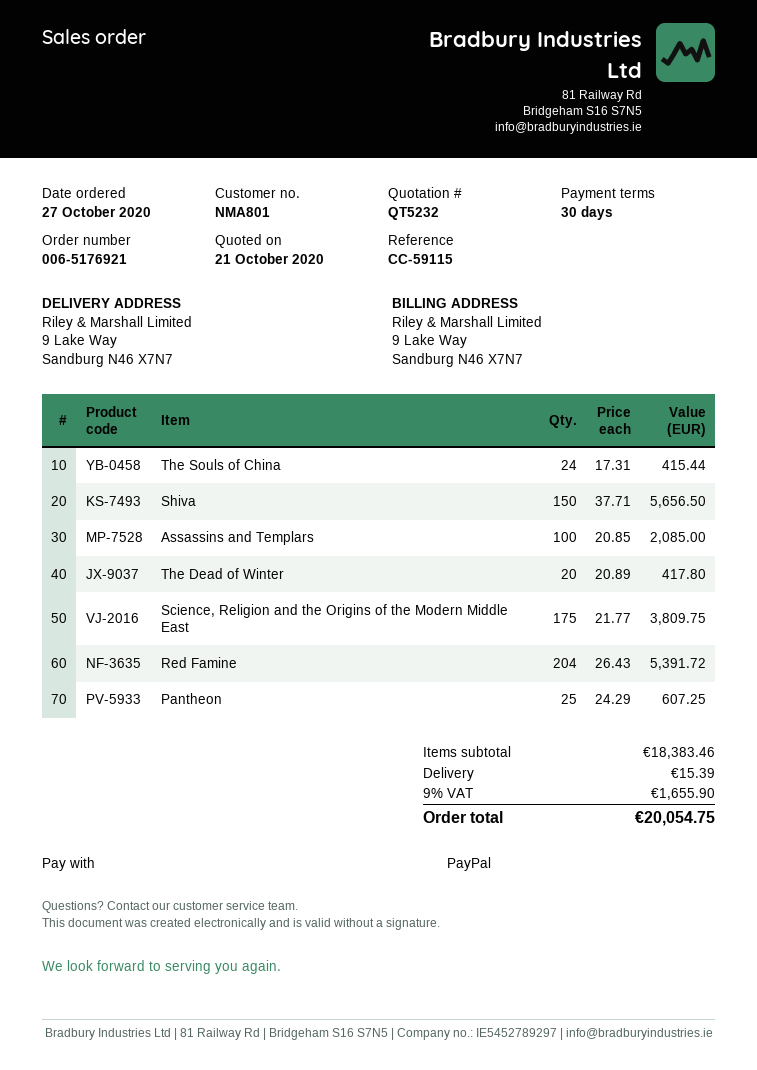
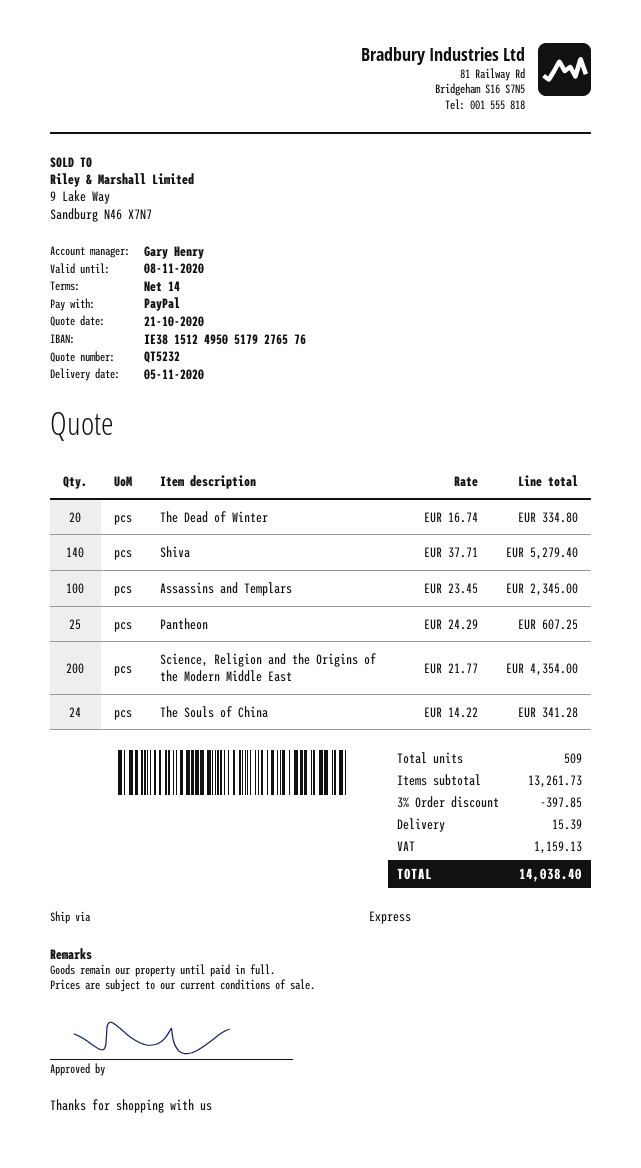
payment terms: 30 days -> 14 days
The Souls of China: 24 x 17.31 = 415.44 -> 24 x 14.22 = 341.28
Shiva: 150 x 37.71 = 5656.50 -> 140 x 37.71 = 5279.40
Assassins and Templars: 100 x 20.85 = 2085.00 -> 100 x 23.45 = 2345.00
The Dead of Winter: 20 x 20.89 = 417.80 -> 20 x 16.74 = 334.80
Science, Religion and the Origins of the Modern Middle East: 175 x 21.77 = 3809.75 -> 200 x 21.77 = 4354.00
Red Famine: 204 x 26.43 = 5391.72 -> none
subtotal: 18383.46 -> 13261.73
discount: none -> 3% = 397.85
tax: 1655.90 -> 1159.13
total: 20054.75 -> 14038.40

